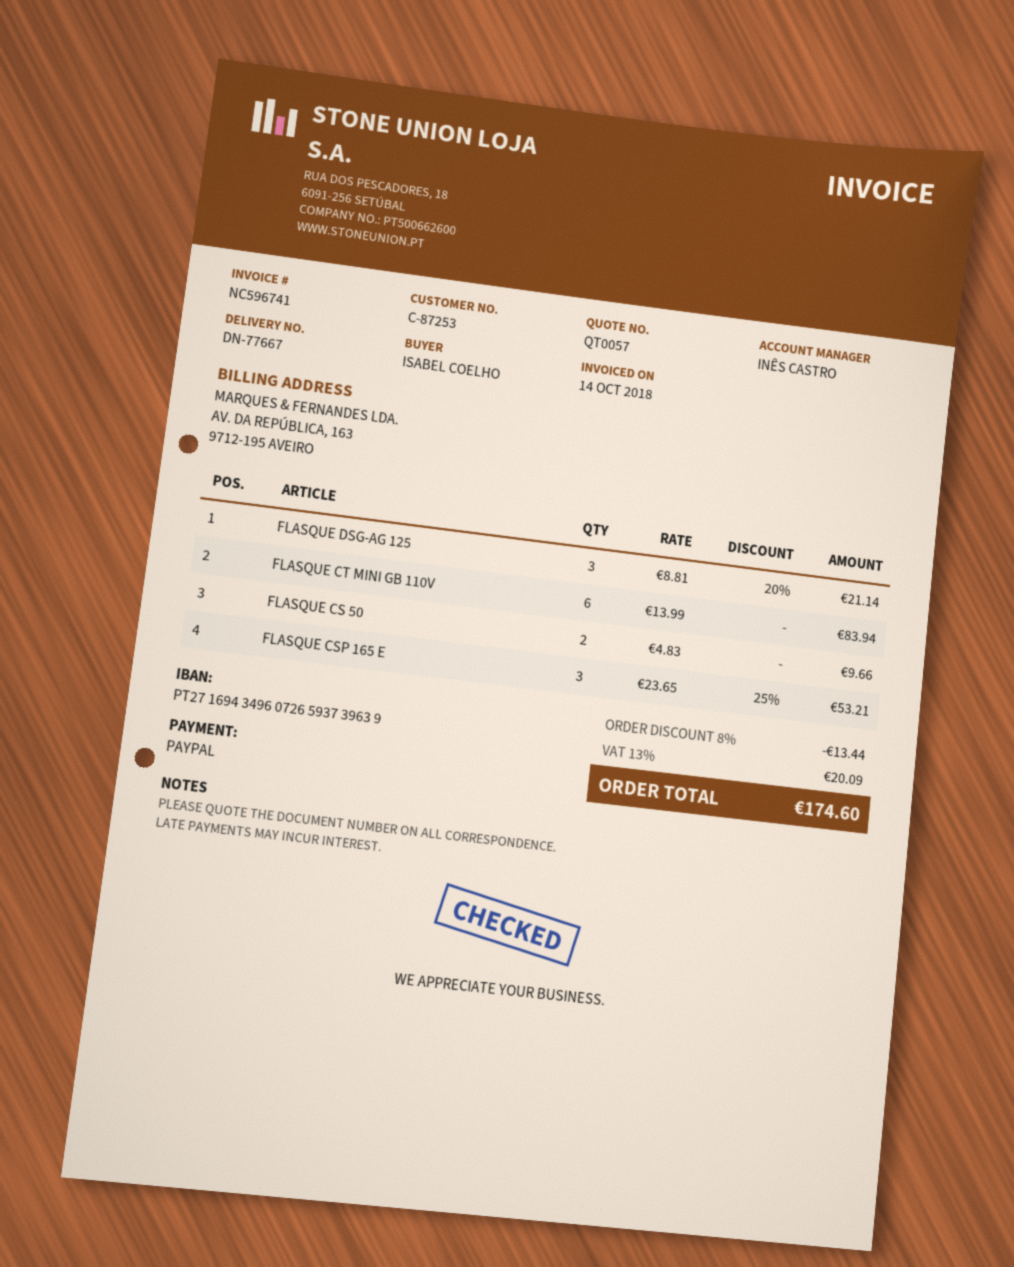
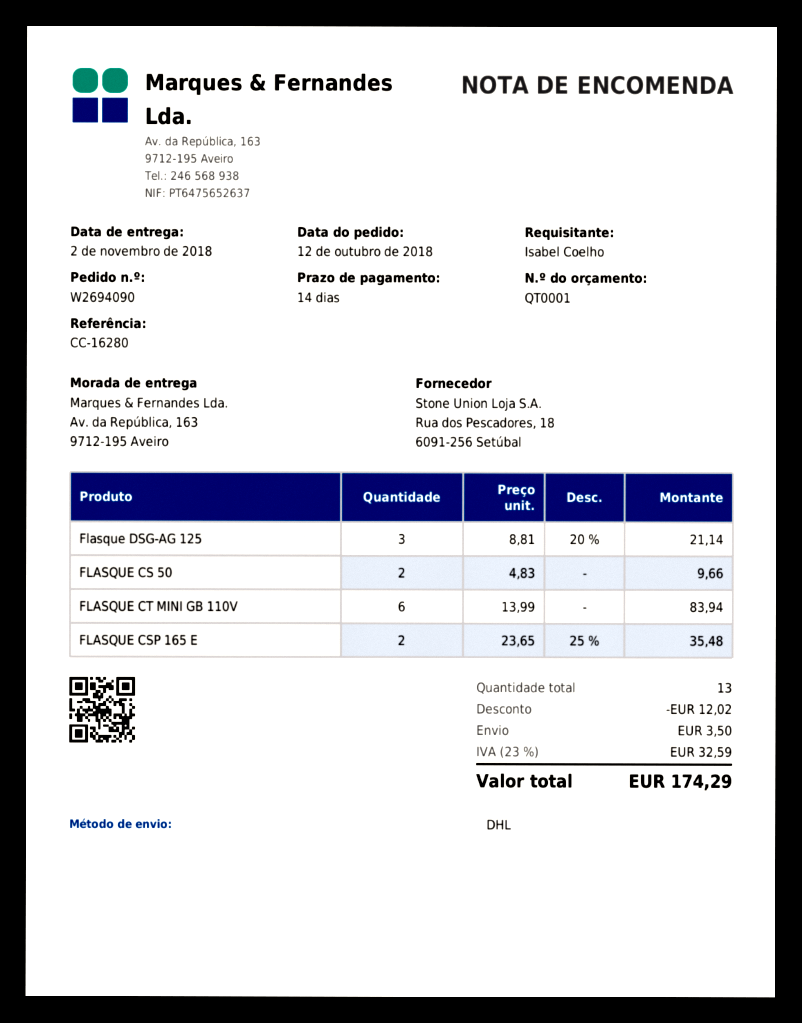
quote number: QT0057 -> QT0001
FLASQUE CSP 165 E: 3 x 23.65 - 25% = 53.21 -> 2 x 23.65 - 25% = 35.48
discount: 13.44 -> 12.02
shipping: none -> 3.50
tax: 13% = 20.09 -> 23% = 32.59
total: 174.60 -> 174.29

